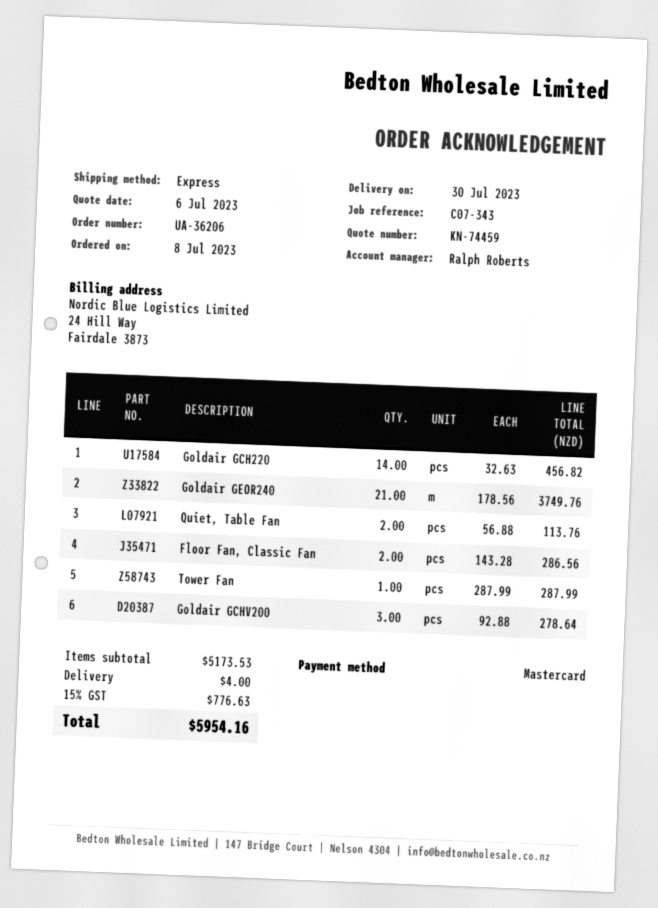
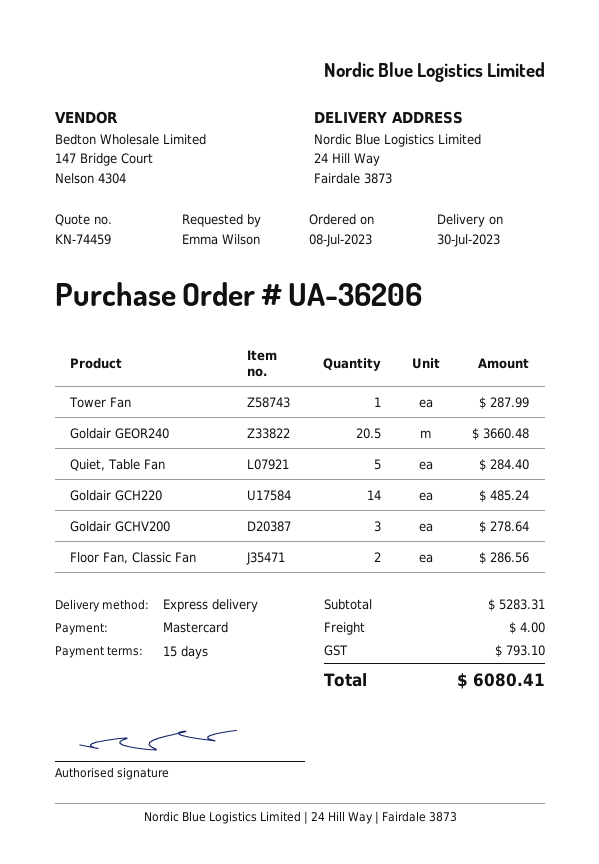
Goldair GCH220: 14 for 456.82 -> 14 for 485.24
Goldair GEOR240: 21 for 3749.76 -> 20.5 for 3660.48
Quiet, Table Fan: 2 for 113.76 -> 5 for 284.40
subtotal: 5173.53 -> 5283.31
tax: 776.63 -> 793.10
total: 5954.16 -> 6080.41

